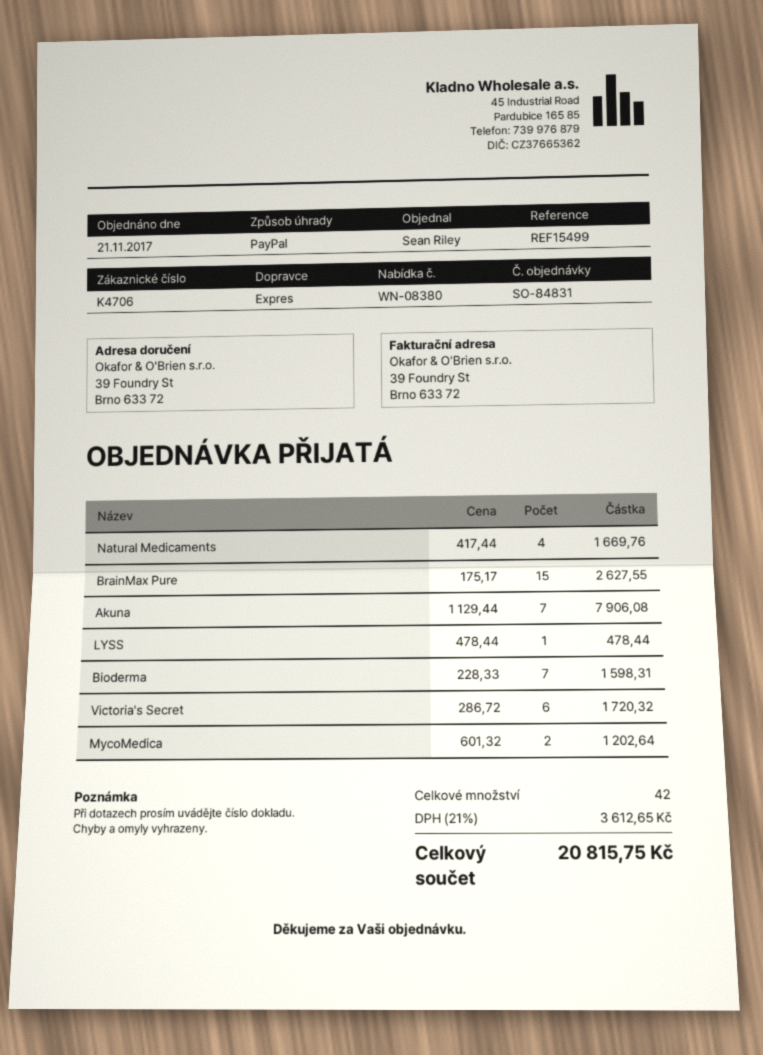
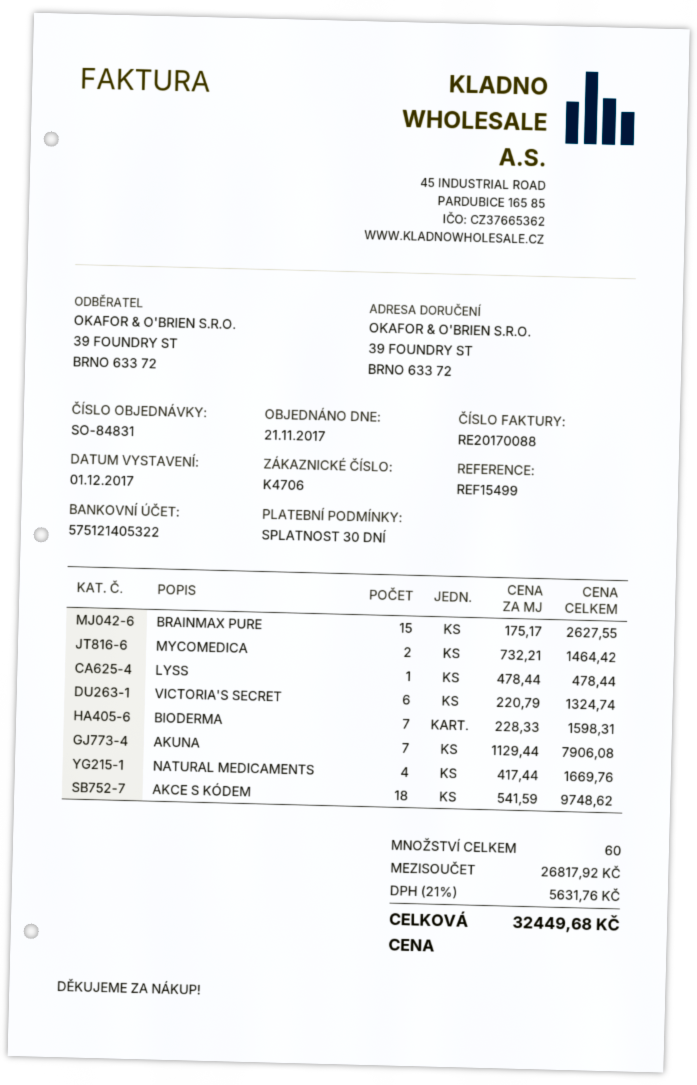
Victoria's Secret: 6 x 286.72 = 1720.32 -> 6 x 220.79 = 1324.74
MycoMedica: 2 x 601.32 = 1202.64 -> 2 x 732.21 = 1464.42
AKCE S KÓDEM: none -> 18 x 541.59 = 9748.62
total quantity: 42 -> 60
tax: 21% = 3612.65 -> 21% = 5631.76
total: 20815.75 -> 32449.68

